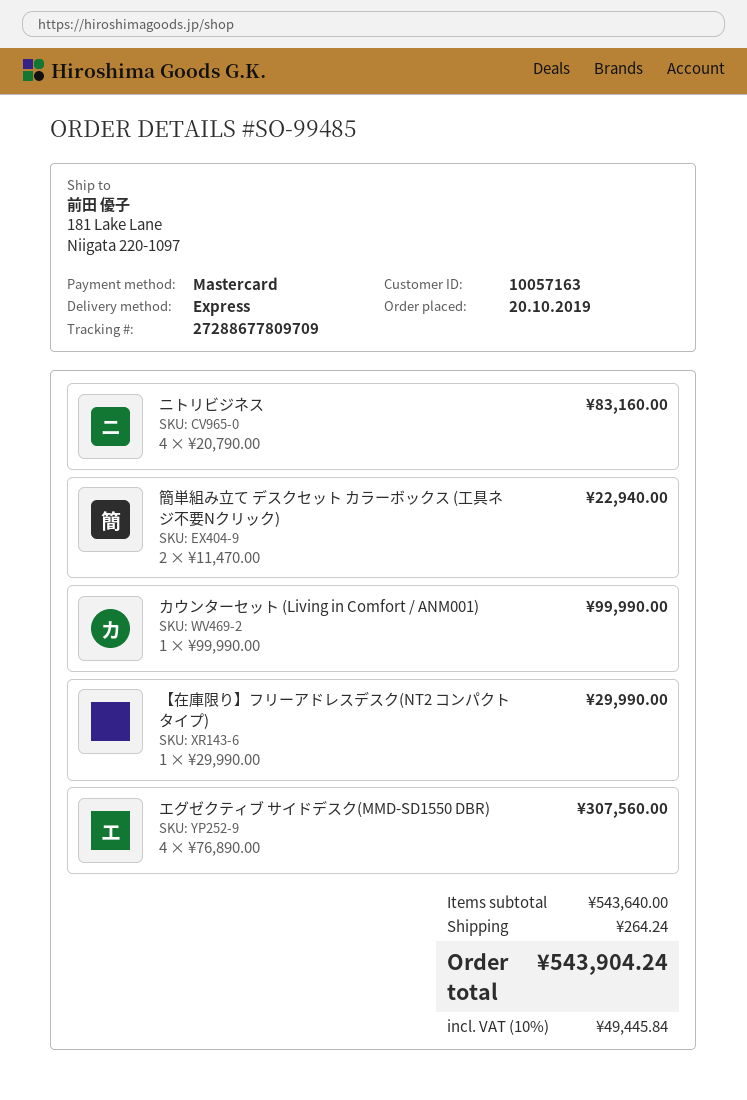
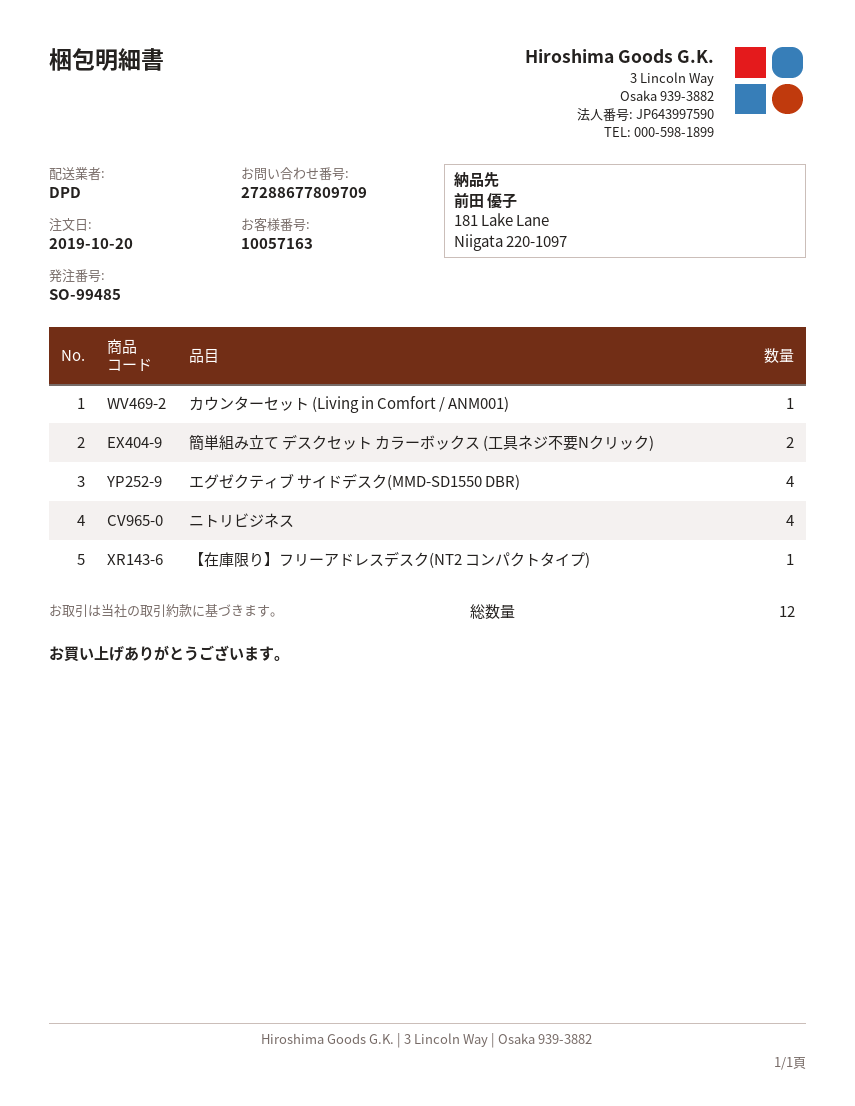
shipping method: express -> DPD

